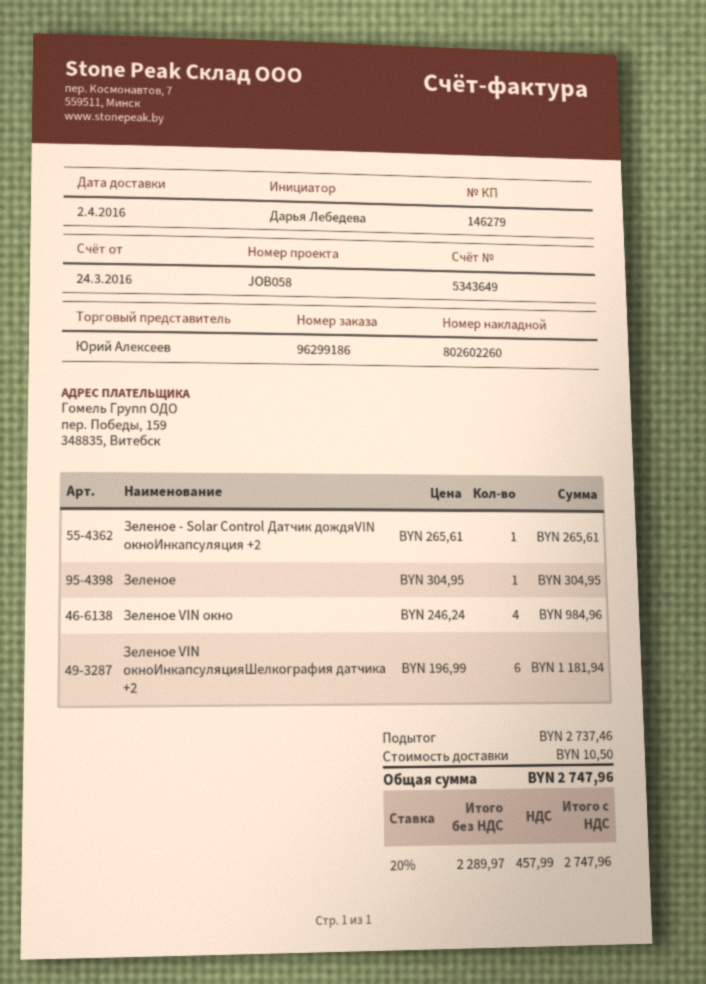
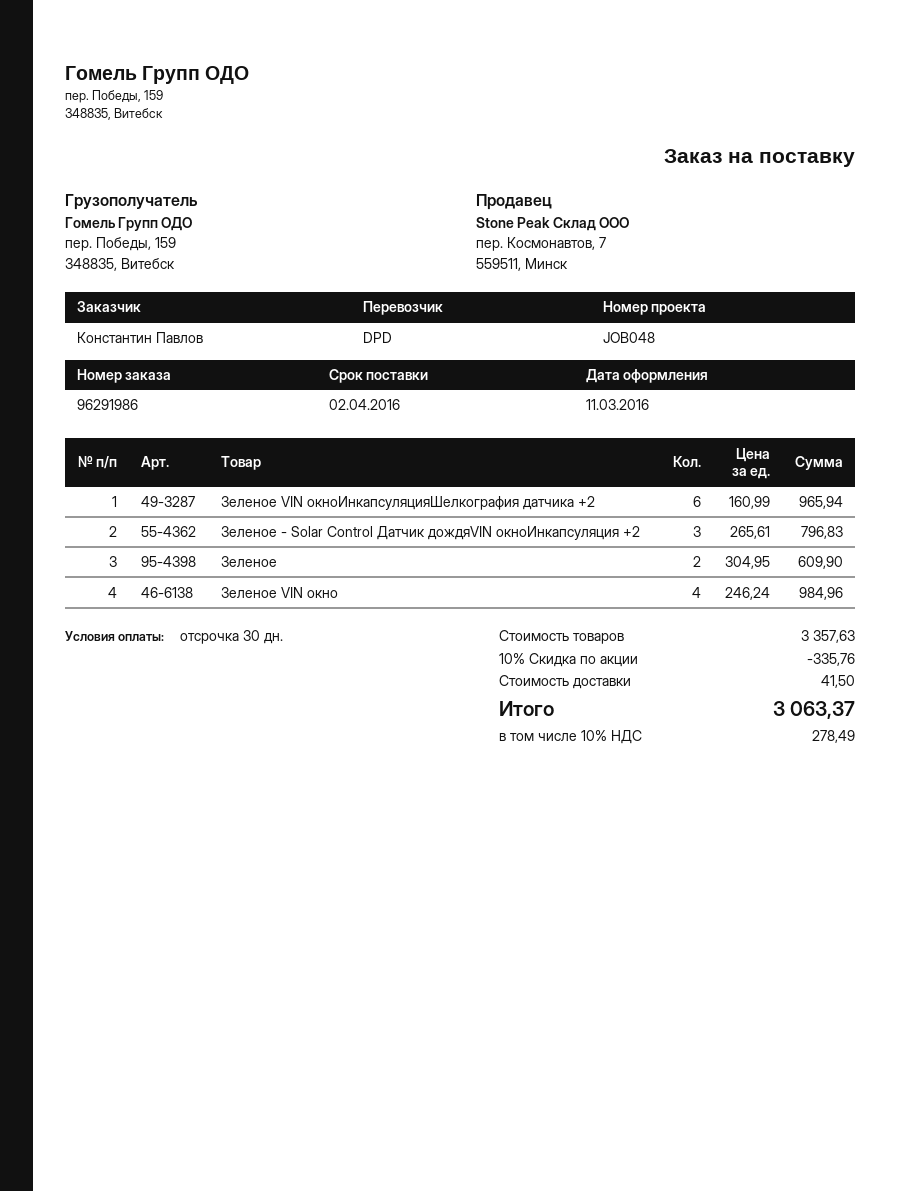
order number: 96299186 -> 96291986
reference: JOB058 -> JOB048
ordered by: Дарья Лебедева -> Константин Павлов
Зеленое - Solar Control Датчик дождяVIN окноИнкапсуляция +2: 1 x 265.61 = 265.61 -> 3 x 265.61 = 796.83
Зеленое: 1 x 304.95 = 304.95 -> 2 x 304.95 = 609.90
Зеленое VIN окноИнкапсуляцияШелкография датчика +2: 6 x 196.99 = 1181.94 -> 6 x 160.99 = 965.94
subtotal: 2737.46 -> 3357.63
discount: none -> 10% = 335.76
shipping: 10.50 -> 41.50
tax: 20% = 457.99 -> 10% = 278.49
total: 2747.96 -> 3063.37

